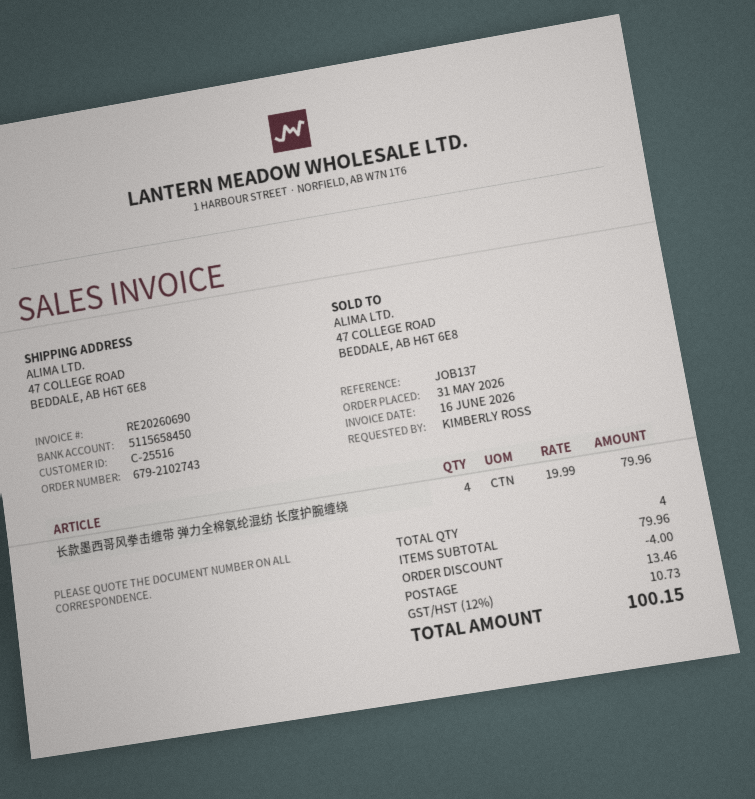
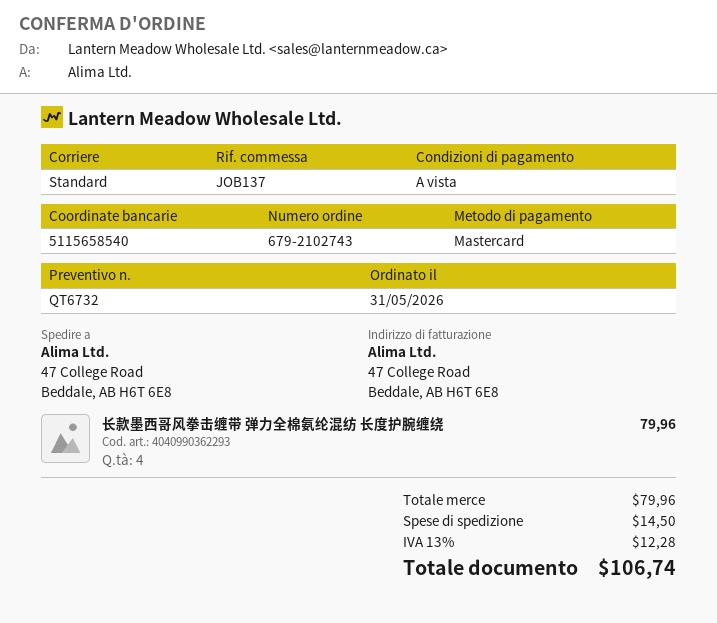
bank account: 5115658450 -> 5115658540
discount: 4.00 -> none
shipping: 13.46 -> 14.50
tax: 12% = 10.73 -> 13% = 12.28
total: 100.15 -> 106.74

